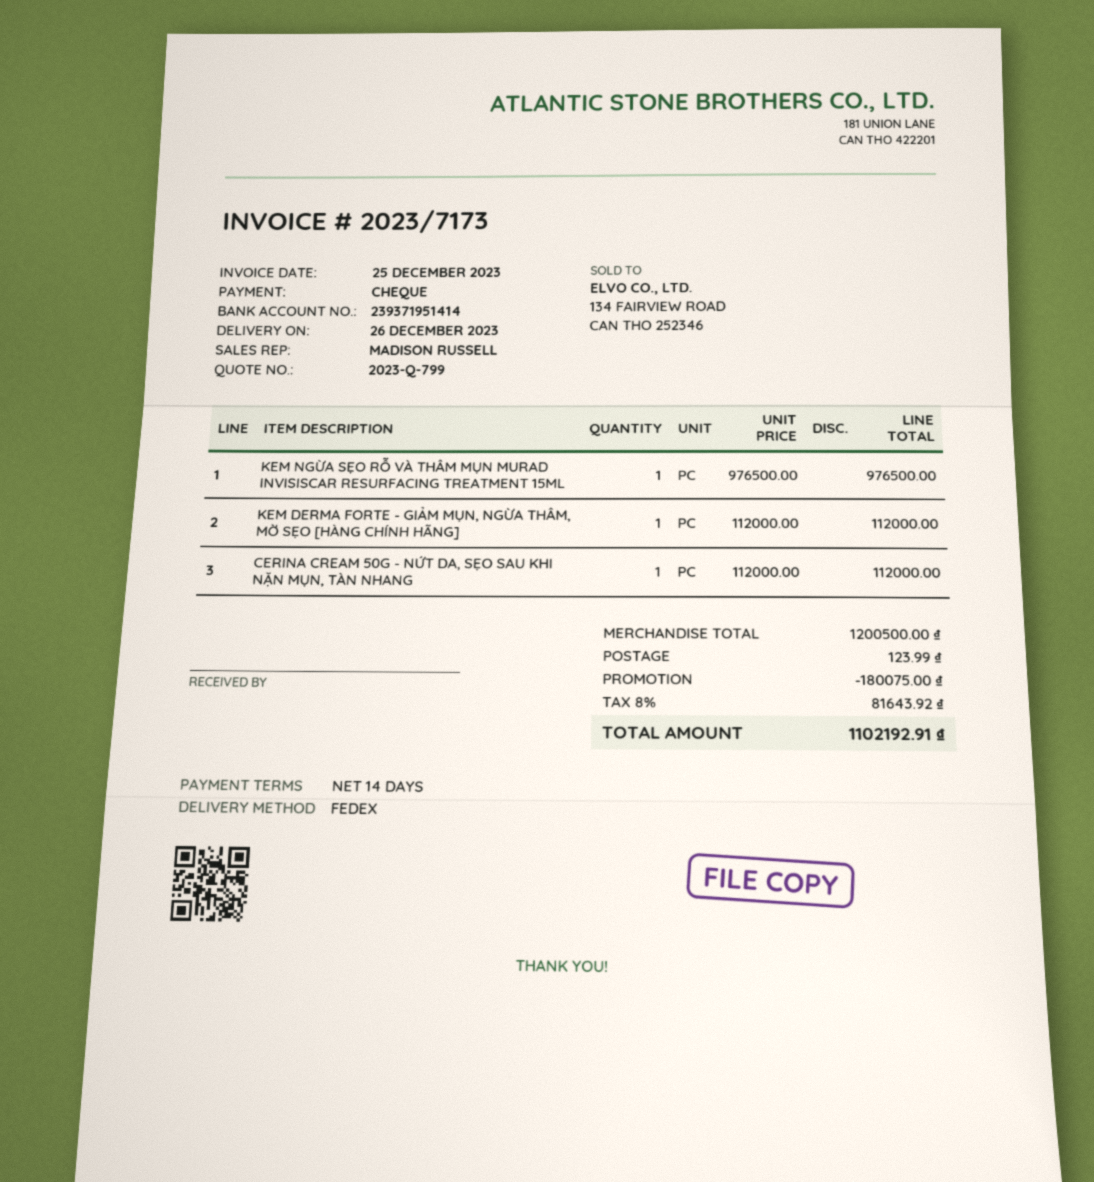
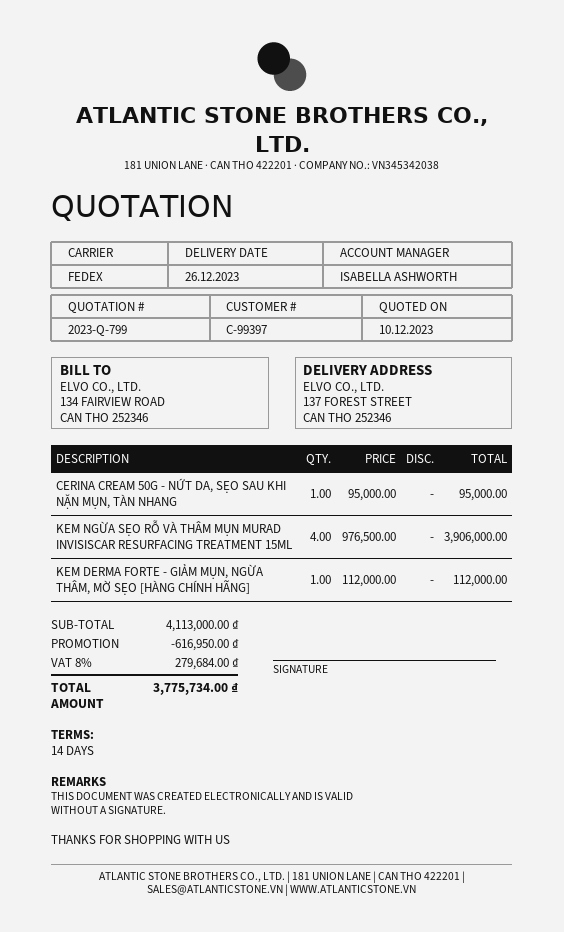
sales rep: MADISON RUSSELL -> ISABELLA ASHWORTH
KEM NGỪA SẸO RỖ VÀ THÂM MỤN MURAD INVISISCAR RESURFACING TREATMENT 15ML: 1 x 976500.00 = 976500.00 -> 4 x 976500.00 = 3906000.00
CERINA CREAM 50G - NỨT DA, SẸO SAU KHI NẶN MỤN, TÀN NHANG: 1 x 112000.00 = 112000.00 -> 1 x 95000.00 = 95000.00
subtotal: 1200500.00 -> 4113000.00
discount: 180075.00 -> 616950.00
shipping: 123.99 -> none
tax: 8% = 81643.92 -> 8% = 279684.00
total: 1102192.91 -> 3775734.00

